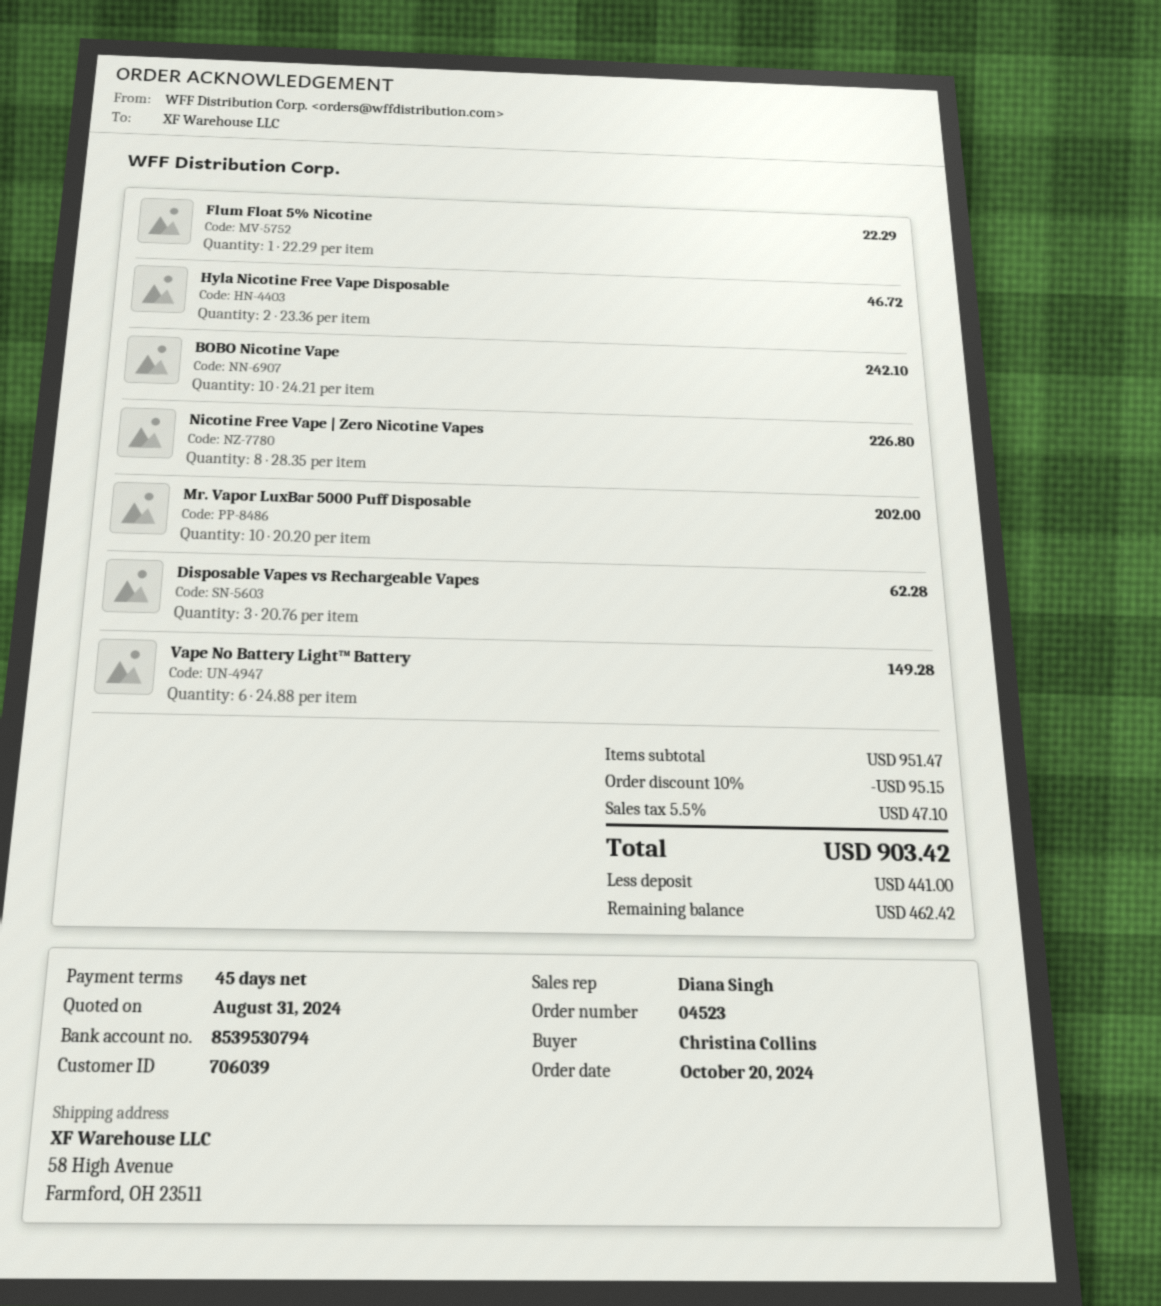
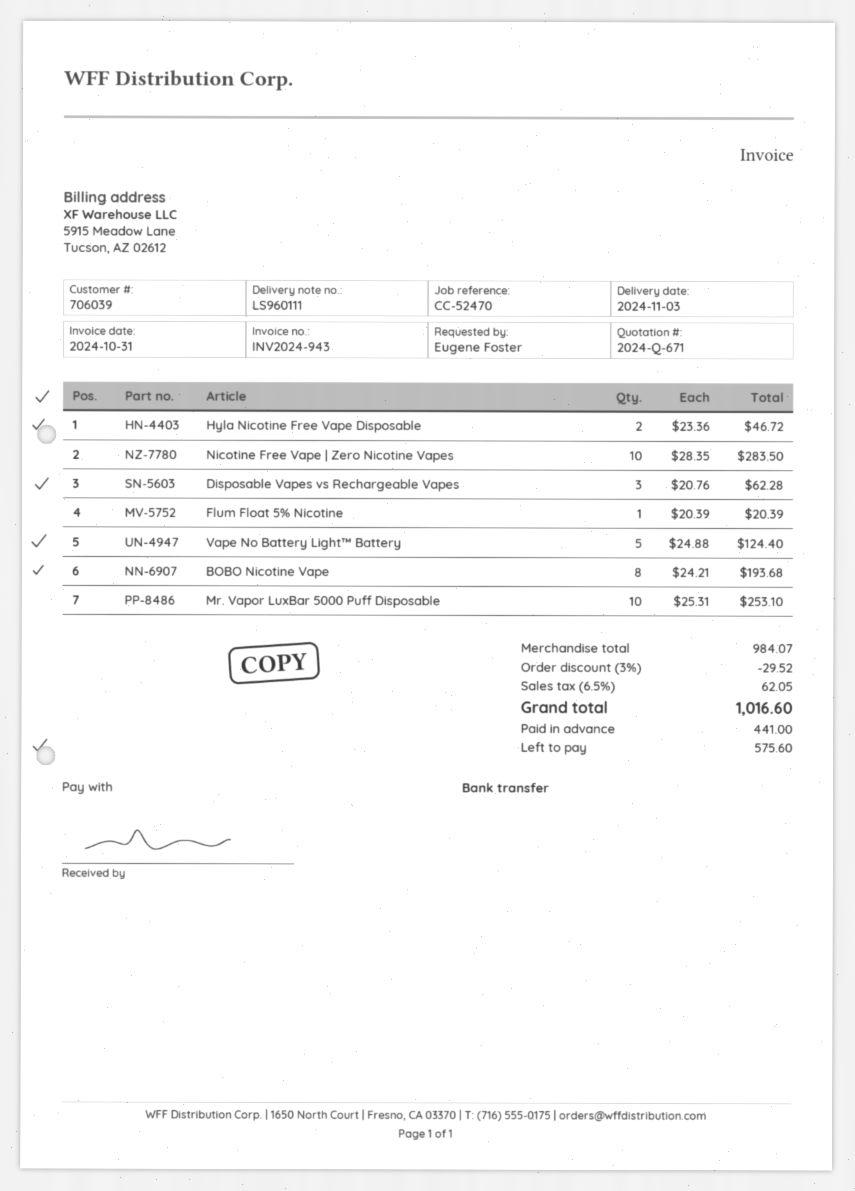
ordered by: Christina Collins -> Eugene Foster
Flum Float 5% Nicotine: 1 x 22.29 = 22.29 -> 1 x 20.39 = 20.39
BOBO Nicotine Vape: 10 x 24.21 = 242.10 -> 8 x 24.21 = 193.68
Nicotine Free Vape | Zero Nicotine Vapes: 8 x 28.35 = 226.80 -> 10 x 28.35 = 283.50
Mr. Vapor LuxBar 5000 Puff Disposable: 10 x 20.20 = 202.00 -> 10 x 25.31 = 253.10
Vape No Battery Light™ Battery: 6 x 24.88 = 149.28 -> 5 x 24.88 = 124.40
subtotal: 951.47 -> 984.07
discount: 10% = 95.15 -> 3% = 29.52
tax: 5.5% = 47.10 -> 6.5% = 62.05
total: 903.42 -> 1016.60
balance: 462.42 -> 575.60

